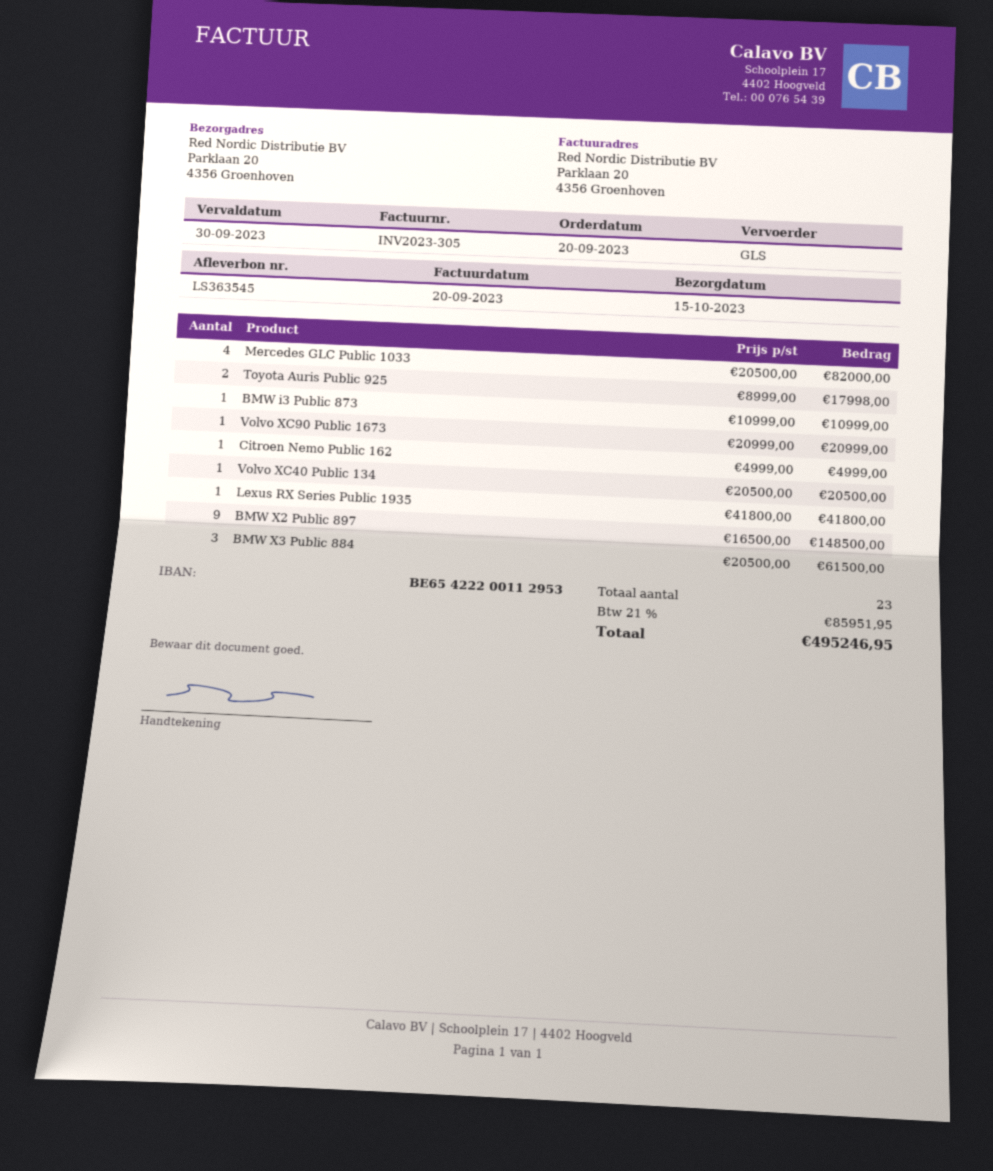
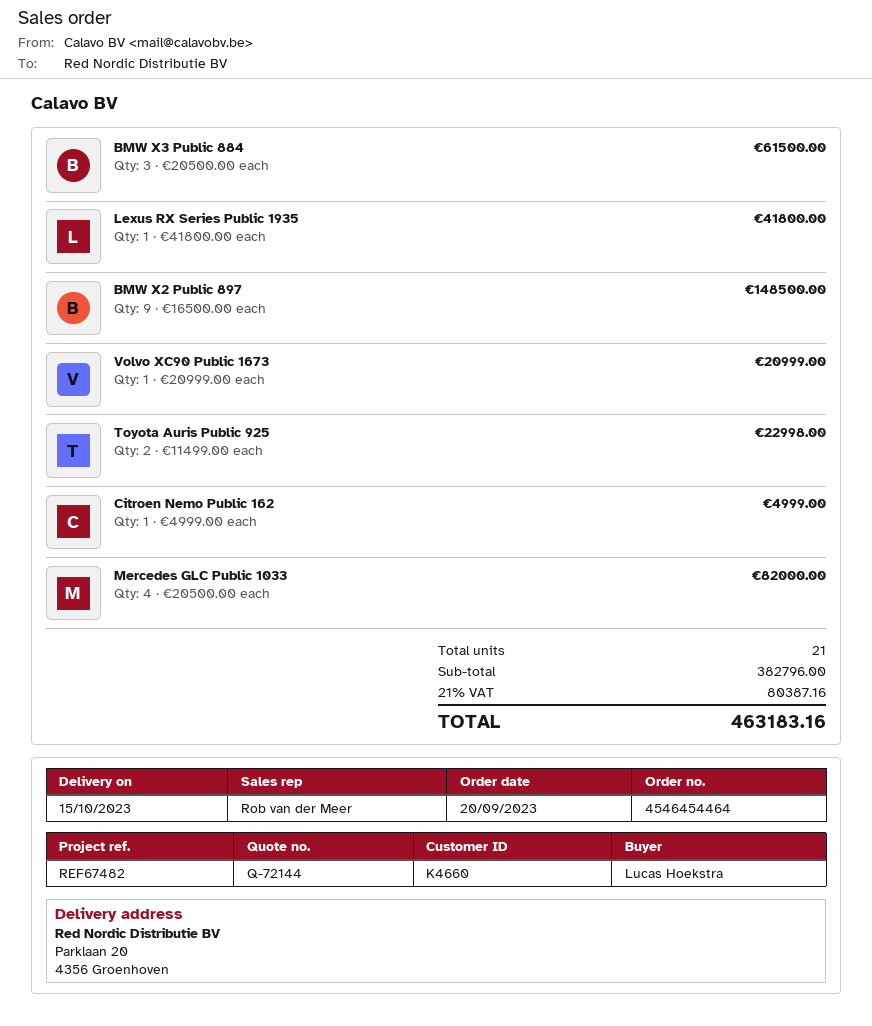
Toyota Auris Public 925: 2 x 8999.00 = 17998.00 -> 2 x 11499.00 = 22998.00
BMW i3 Public 873: 1 x 10999.00 = 10999.00 -> none
Volvo XC40 Public 134: 1 x 20500.00 = 20500.00 -> none
total quantity: 23 -> 21
tax: 21% = 85951.95 -> 21% = 80387.16
total: 495246.95 -> 463183.16

